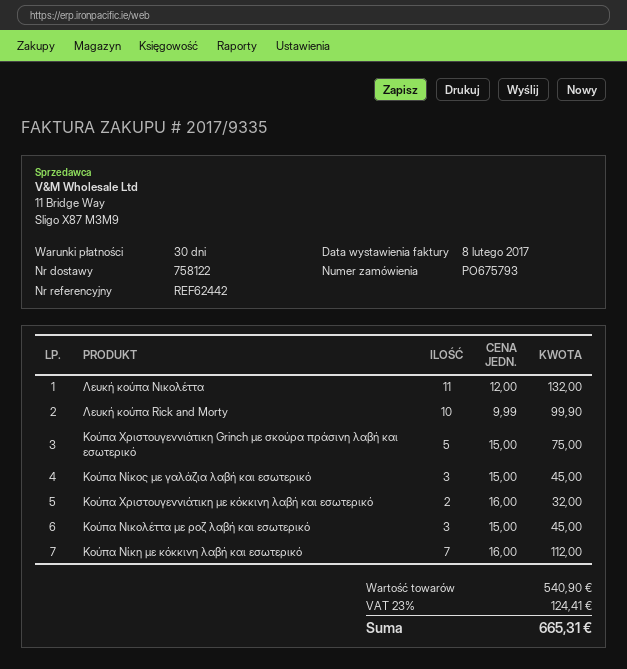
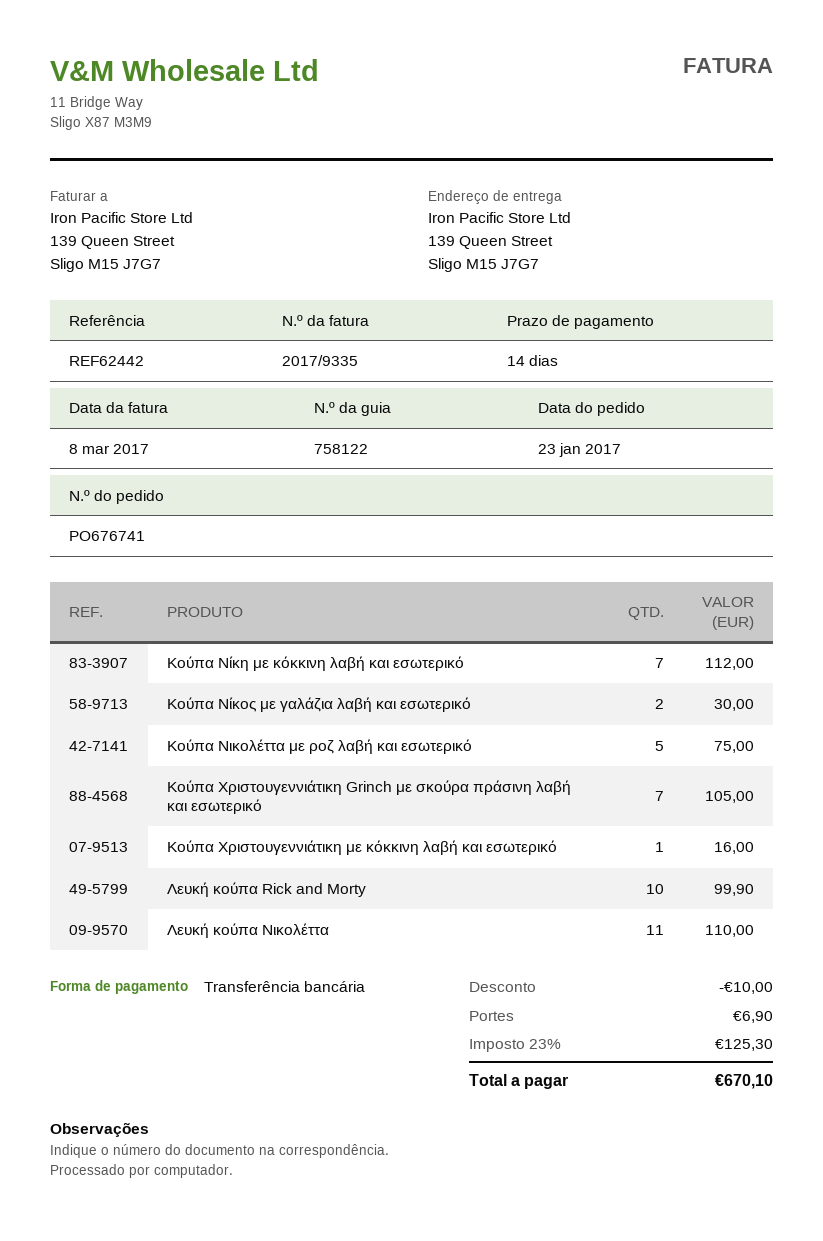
order number: PO675793 -> PO676741
invoice date: 2017-02-08 -> 2017-03-08
payment terms: 30 days -> 14 days
Λευκή κούπα Νικολέττα: 11 for 132.00 -> 11 for 110.00
Κούπα Χριστουγεννιάτικη Grinch με σκούρα πράσινη λαβή και εσωτερικό: 5 for 75.00 -> 7 for 105.00
Κούπα Νίκος με γαλάζια λαβή και εσωτερικό: 3 for 45.00 -> 2 for 30.00
Κούπα Χριστουγεννιάτικη με κόκκινη λαβή και εσωτερικό: 2 for 32.00 -> 1 for 16.00
Κούπα Νικολέττα με ροζ λαβή και εσωτερικό: 3 for 45.00 -> 5 for 75.00
discount: none -> 10.00
shipping: none -> 6.90
tax: 23% = 124.41 -> 23% = 125.30
total: 665.31 -> 670.10

